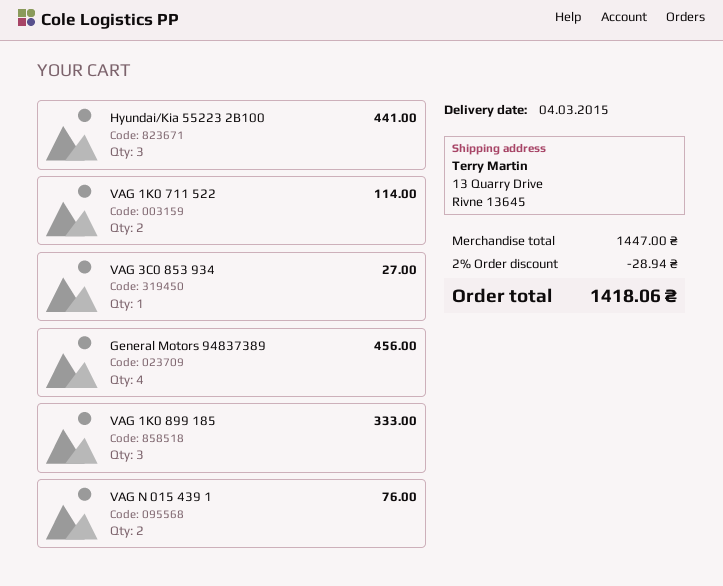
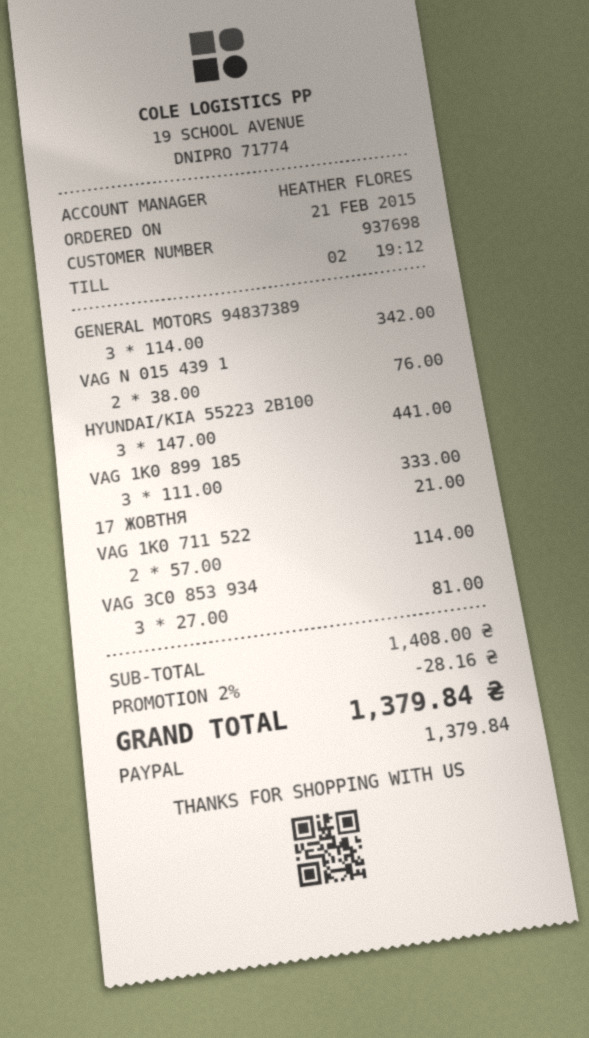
VAG 3C0 853 934: 1 for 27.00 -> 3 for 81.00
General Motors 94837389: 4 for 456.00 -> 3 for 342.00
17 ЖОВТНЯ: none -> 1 for 21.00
subtotal: 1447.00 -> 1408.00
discount: 2% = 28.94 -> 2% = 28.16
total: 1418.06 -> 1379.84

